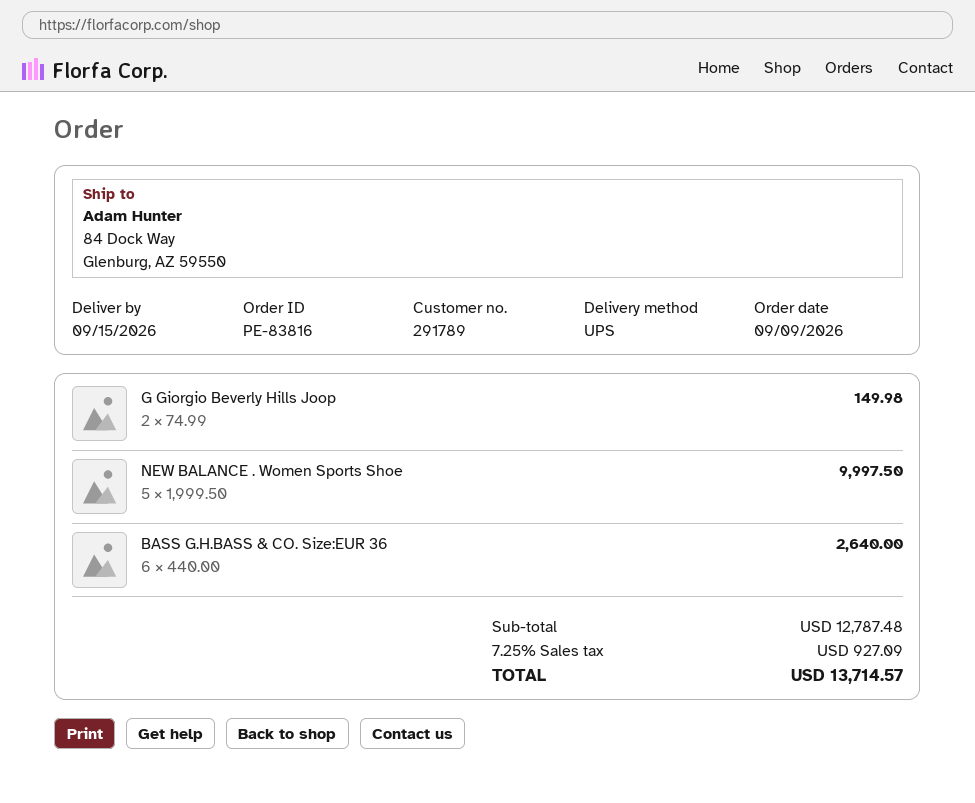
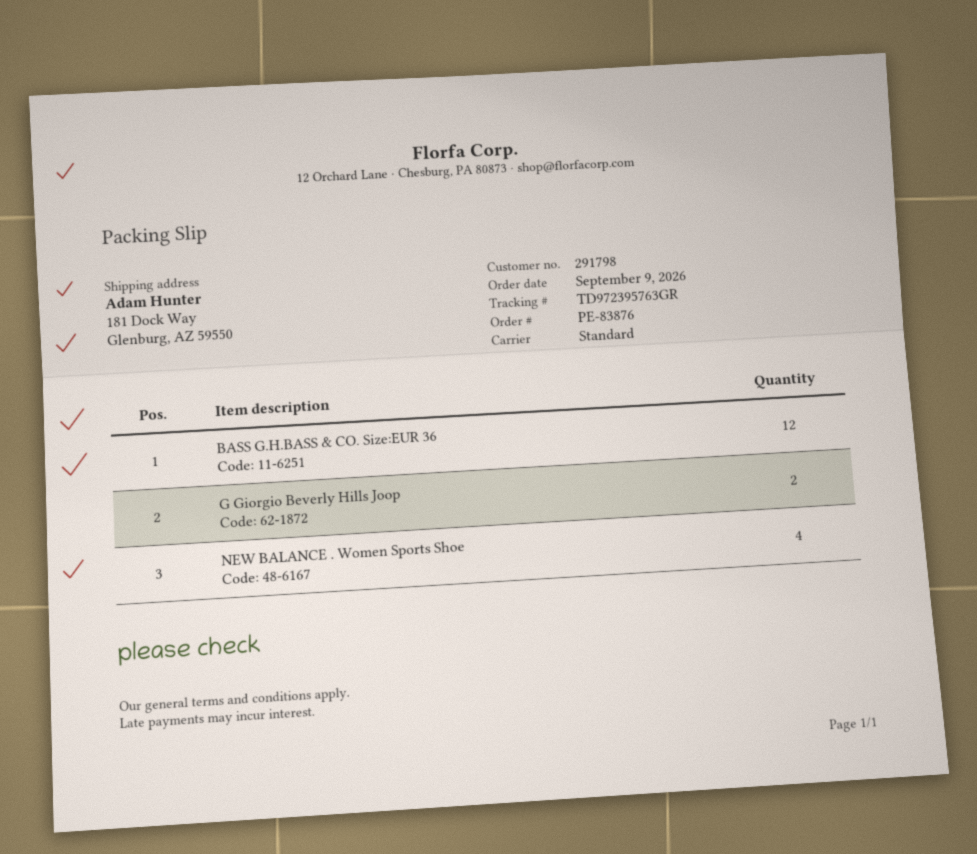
order number: PE-83816 -> PE-83876
customer number: 291789 -> 291798
shipping method: UPS -> standard
ship to: 84 Dock Way, Glenburg, AZ 59550 -> 181 Dock Way, Glenburg, AZ 59550
NEW BALANCE . Women Sports Shoe: 5 -> 4
BASS G.H.BASS & CO. Size:EUR 36: 6 -> 12

